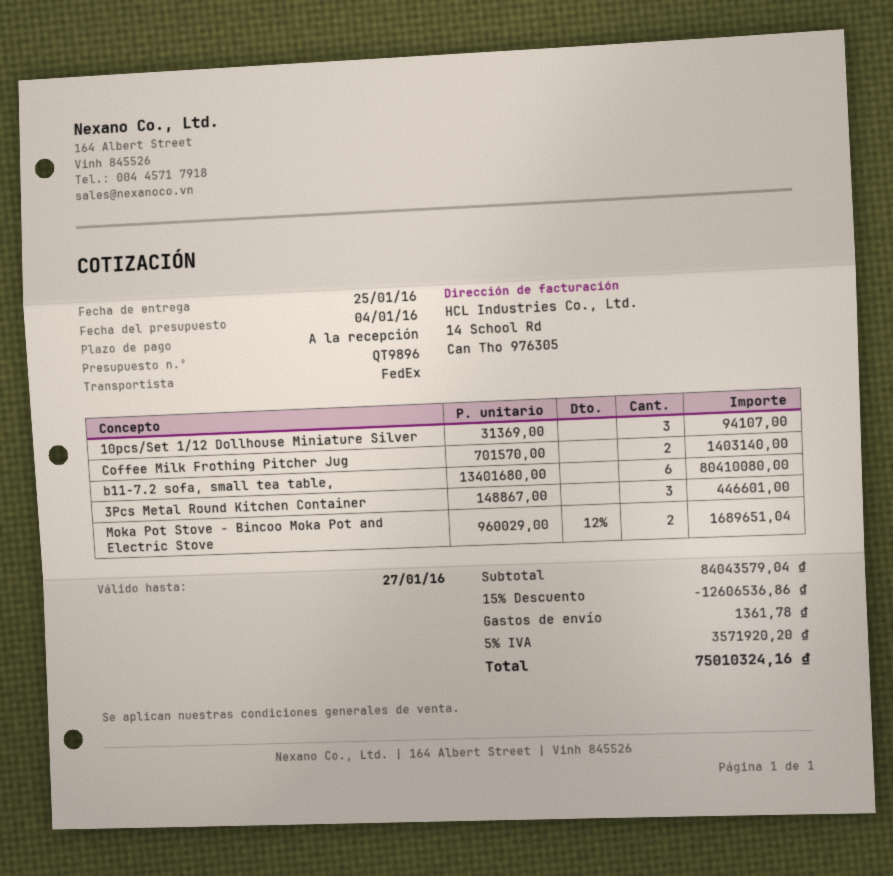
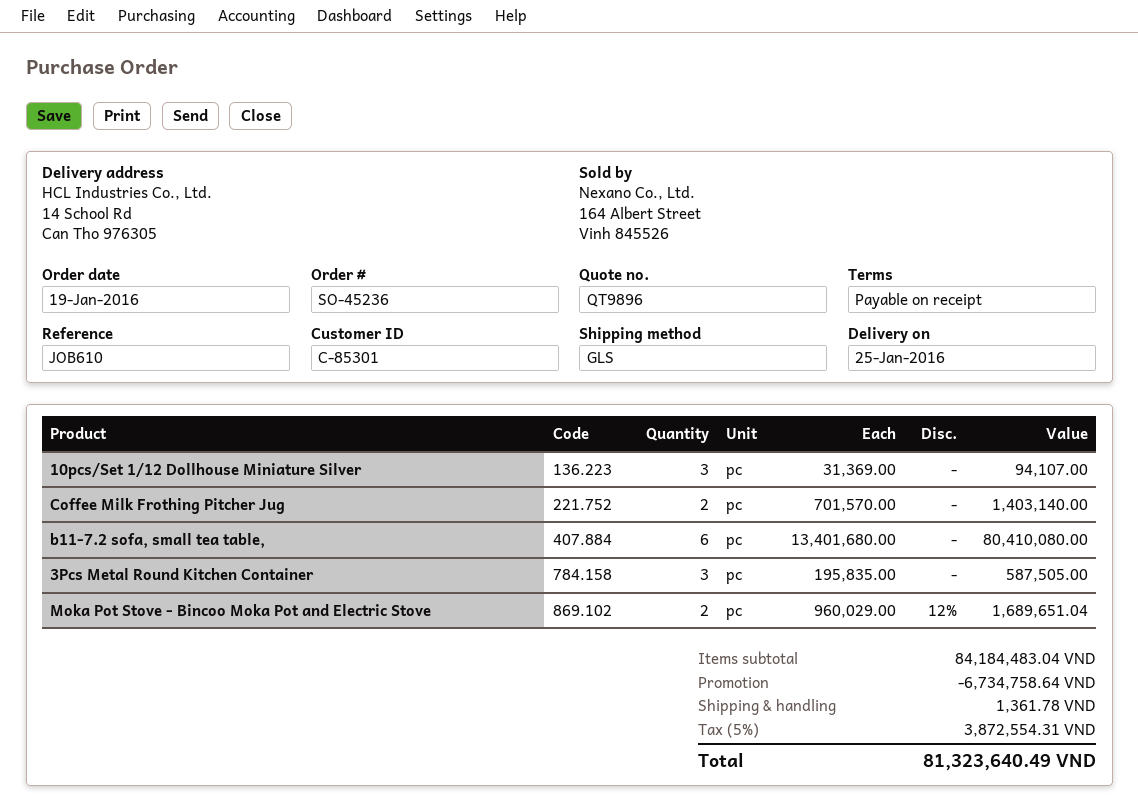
shipping method: FedEx -> GLS
3Pcs Metal Round Kitchen Container: 3 x 148867.00 = 446601.00 -> 3 x 195835.00 = 587505.00
subtotal: 84043579.04 -> 84184483.04
discount: 12606536.86 -> 6734758.64
tax: 5% = 3571920.20 -> 5% = 3872554.31
total: 75010324.16 -> 81323640.49

